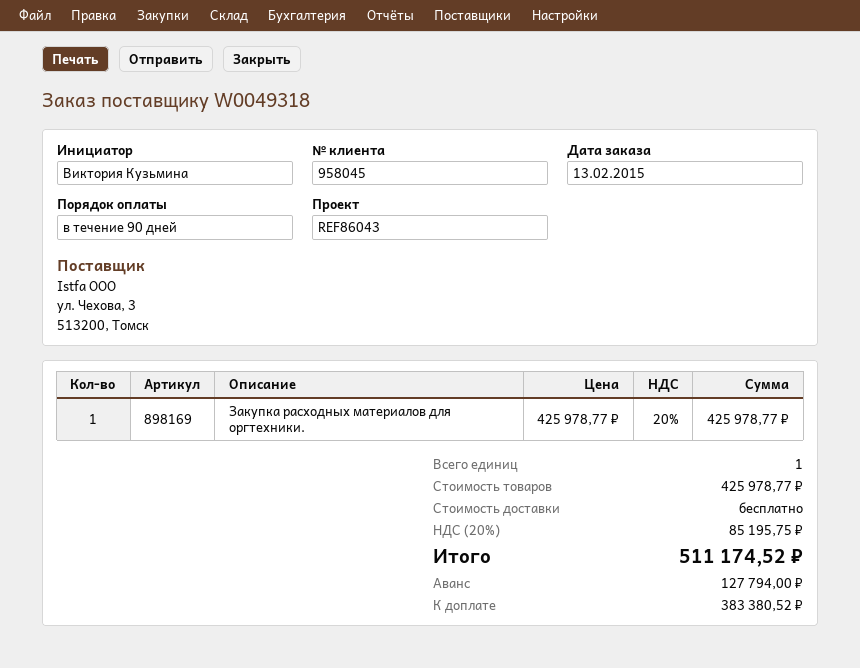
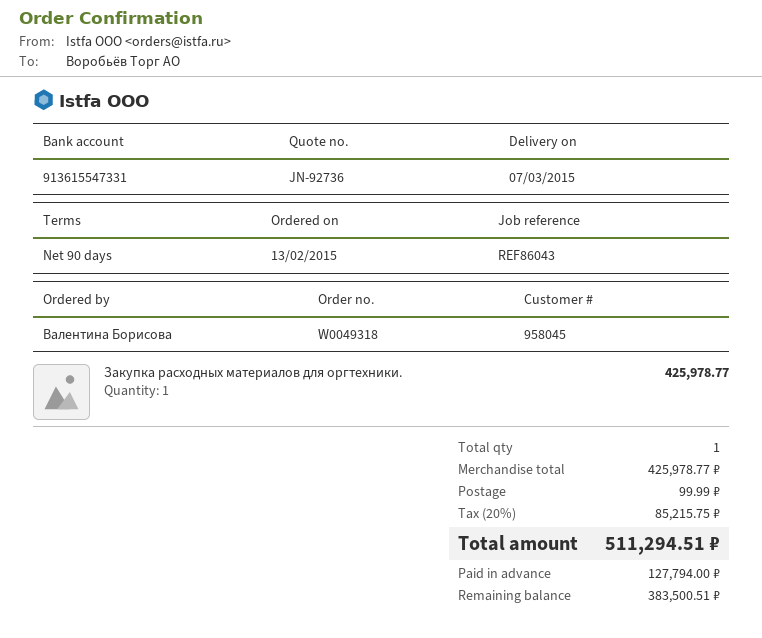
ordered by: Виктория Кузьмина -> Валентина Борисова
shipping: 0.00 -> 99.99
tax: 20% = 85195.75 -> 20% = 85215.75
total: 511174.52 -> 511294.51
balance: 383380.52 -> 383500.51

